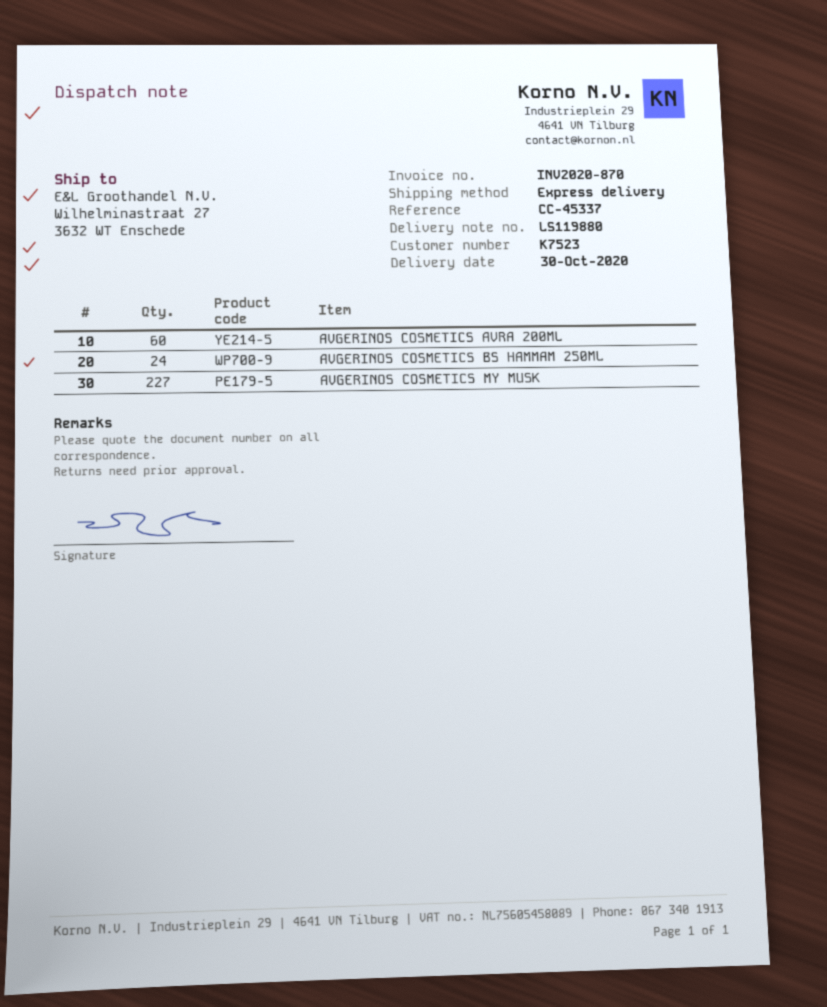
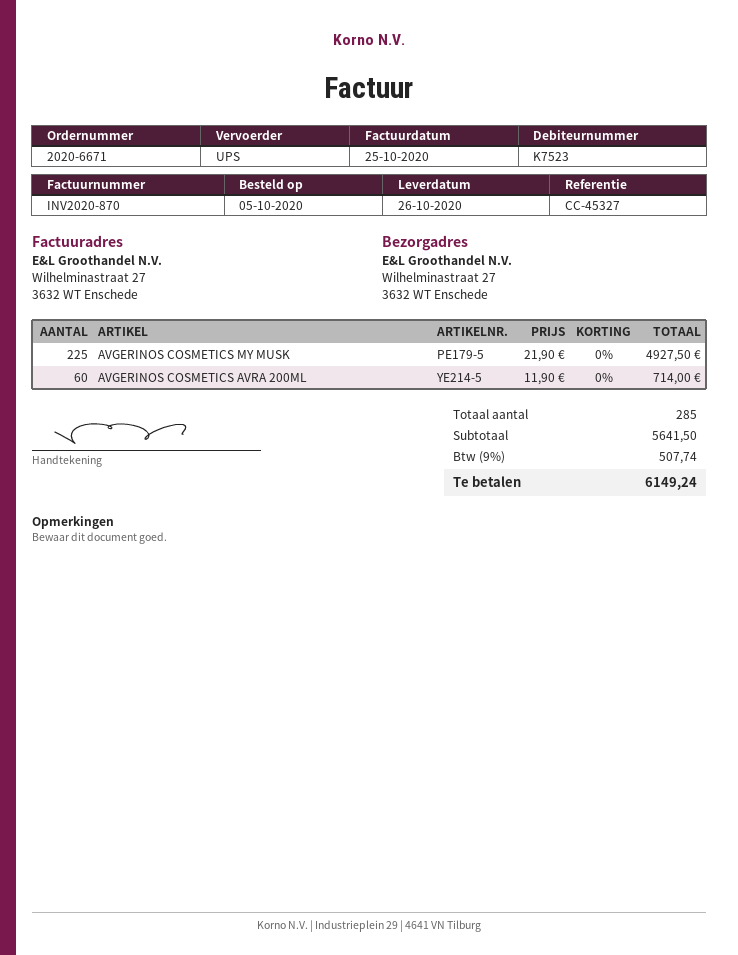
delivery date: 2020-10-30 -> 2020-10-26
reference: CC-45337 -> CC-45327
shipping method: express -> UPS
AVGERINOS COSMETICS BS HAMMAM 250ML: 24 -> none
AVGERINOS COSMETICS MY MUSK: 227 -> 225

